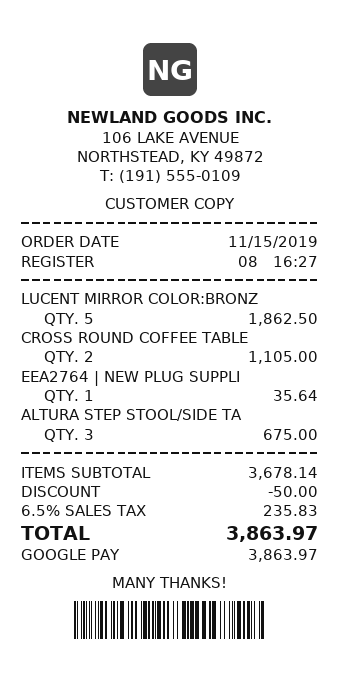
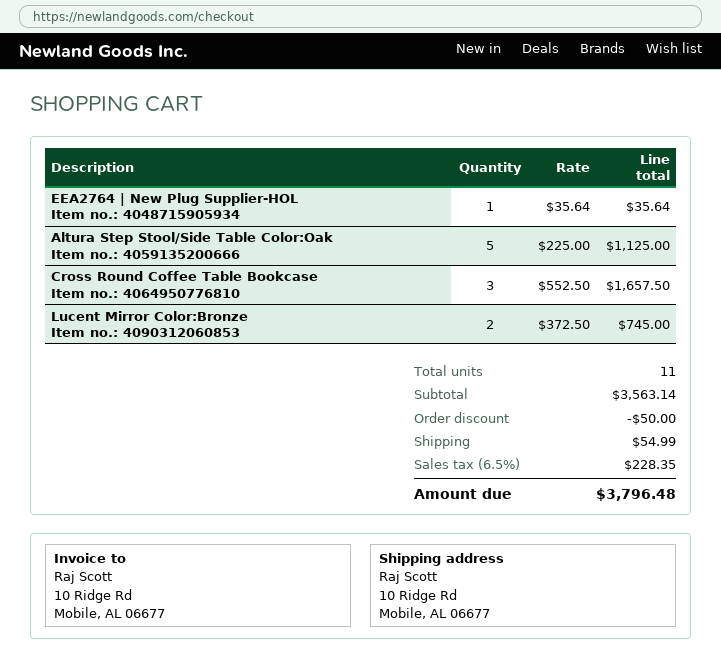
LUCENT MIRROR COLOR:BRONZ: 5 for 1862.50 -> 2 for 745.00
CROSS ROUND COFFEE TABLE: 2 for 1105.00 -> 3 for 1657.50
ALTURA STEP STOOL/SIDE TA: 3 for 675.00 -> 5 for 1125.00
subtotal: 3678.14 -> 3563.14
shipping: none -> 54.99
tax: 6.5% = 235.83 -> 6.5% = 228.35
total: 3863.97 -> 3796.48

